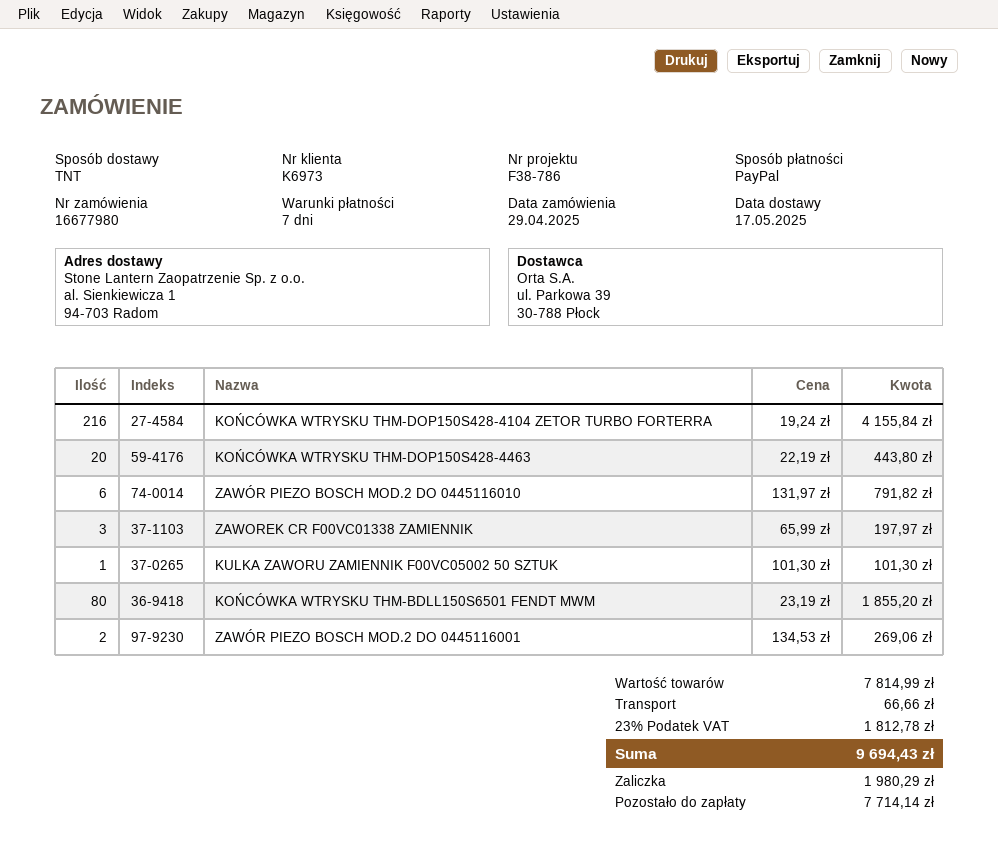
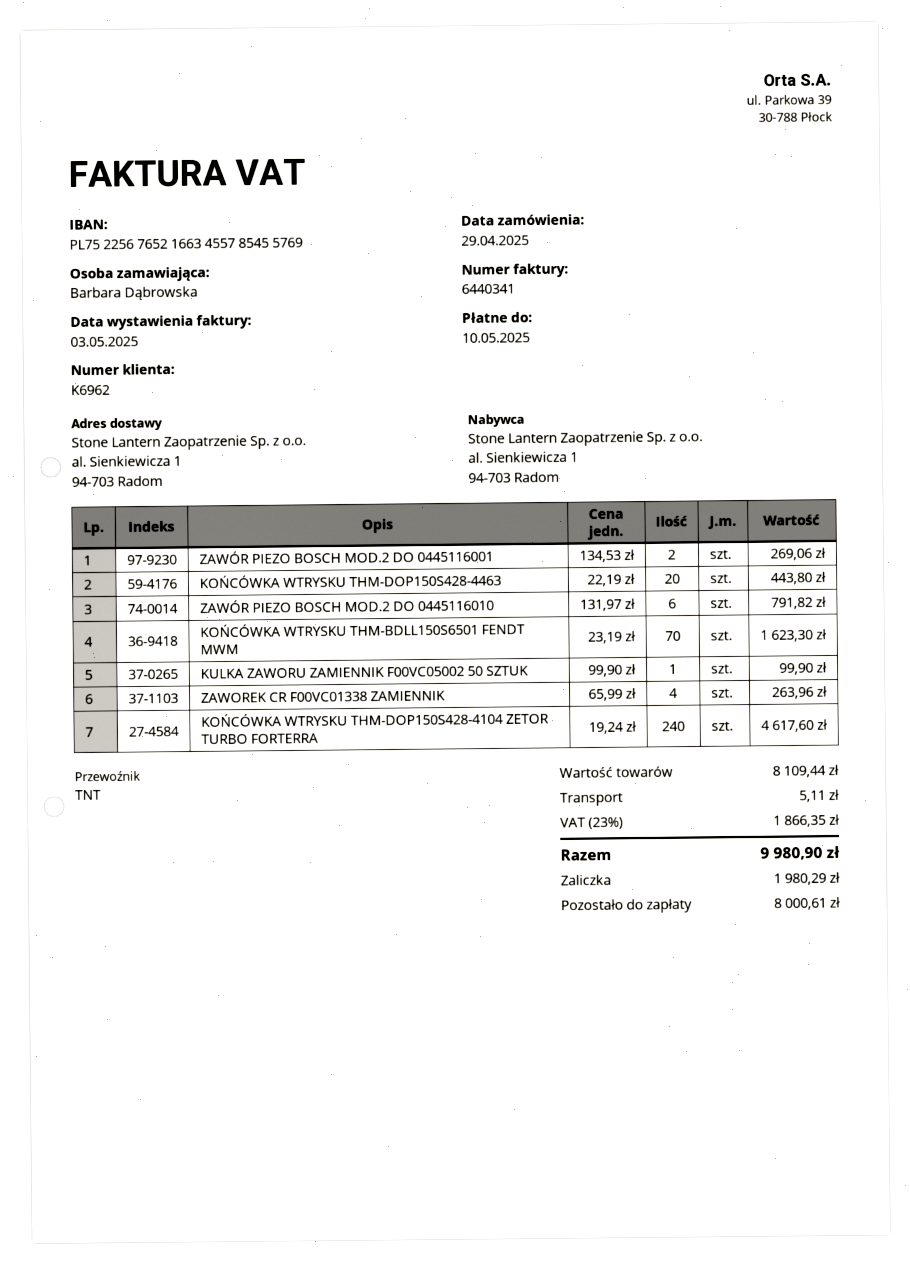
customer number: K6973 -> K6962
KOŃCÓWKA WTRYSKU THM-DOP150S428-4104 ZETOR TURBO FORTERRA: 216 x 19.24 = 4155.84 -> 240 x 19.24 = 4617.60
ZAWOREK CR F00VC01338 ZAMIENNIK: 3 x 65.99 = 197.97 -> 4 x 65.99 = 263.96
KULKA ZAWORU ZAMIENNIK F00VC05002 50 SZTUK: 1 x 101.30 = 101.30 -> 1 x 99.90 = 99.90
KOŃCÓWKA WTRYSKU THM-BDLL150S6501 FENDT MWM: 80 x 23.19 = 1855.20 -> 70 x 23.19 = 1623.30
subtotal: 7814.99 -> 8109.44
shipping: 66.66 -> 5.11
tax: 23% = 1812.78 -> 23% = 1866.35
total: 9694.43 -> 9980.90
balance: 7714.14 -> 8000.61

